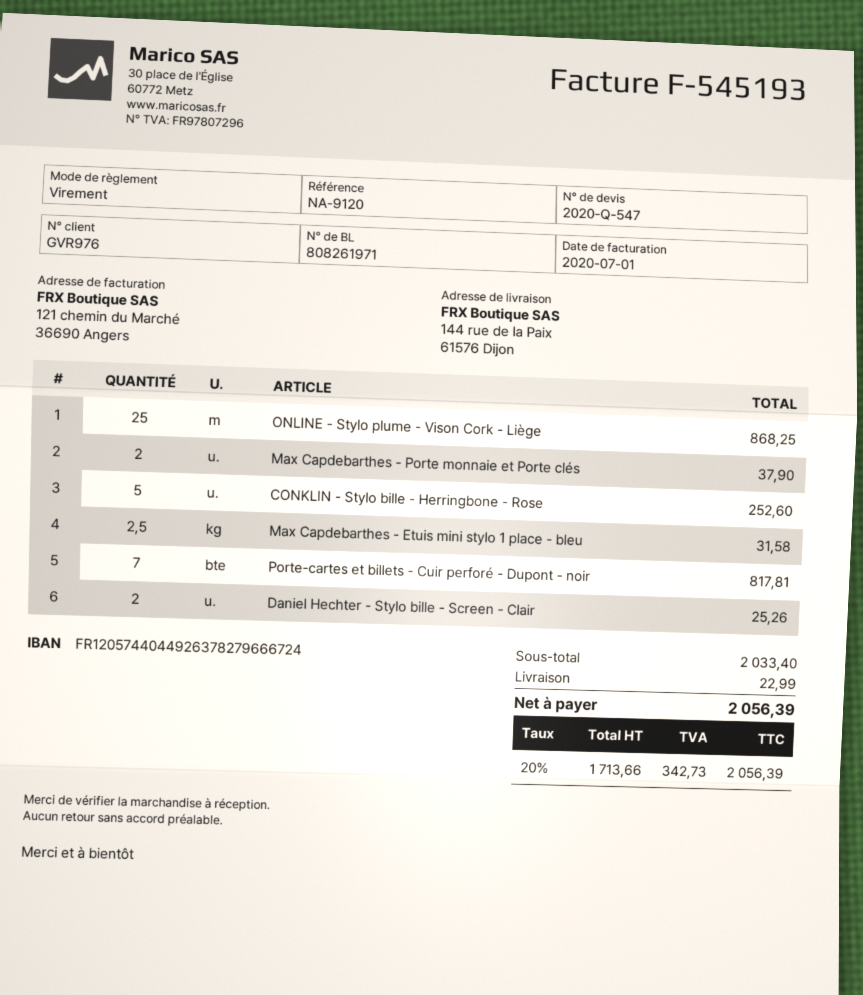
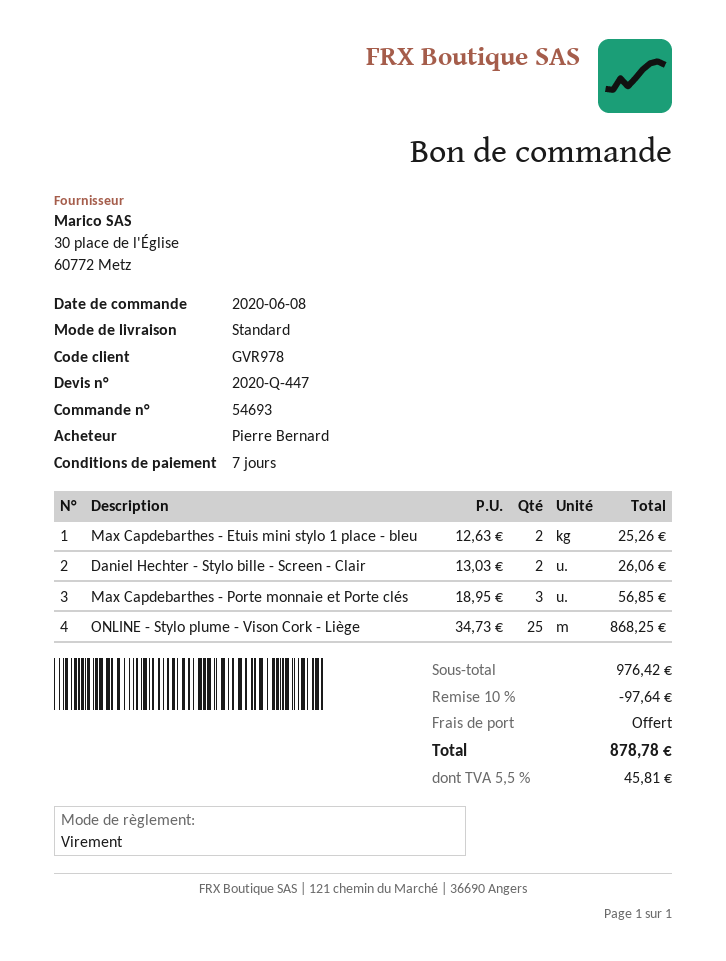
quote number: 2020-Q-547 -> 2020-Q-447
customer number: GVR976 -> GVR978
Max Capdebarthes - Porte monnaie et Porte clés: 2 for 37.90 -> 3 for 56.85
CONKLIN - Stylo bille - Herringbone - Rose: 5 for 252.60 -> none
Max Capdebarthes - Etuis mini stylo 1 place - bleu: 2.5 for 31.58 -> 2 for 25.26
Porte-cartes et billets - Cuir perforé - Dupont - noir: 7 for 817.81 -> none
Daniel Hechter - Stylo bille - Screen - Clair: 2 for 25.26 -> 2 for 26.06
subtotal: 2033.40 -> 976.42
discount: none -> 10% = 97.64
shipping: 22.99 -> 0.00
tax: 20% = 342.73 -> 5.5% = 45.81
total: 2056.39 -> 878.78

